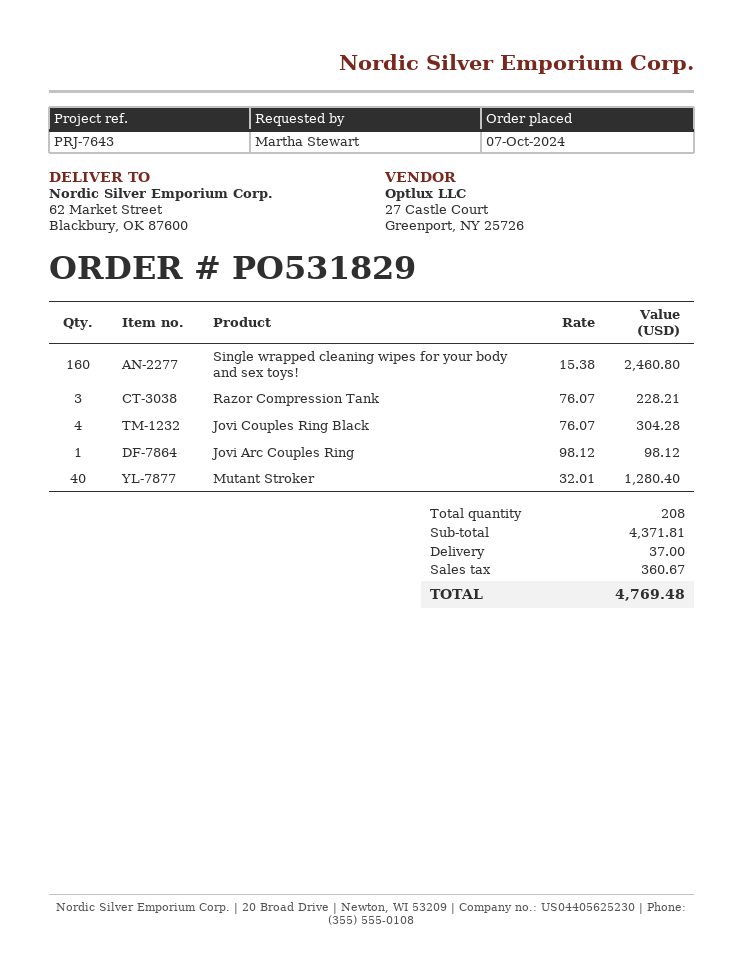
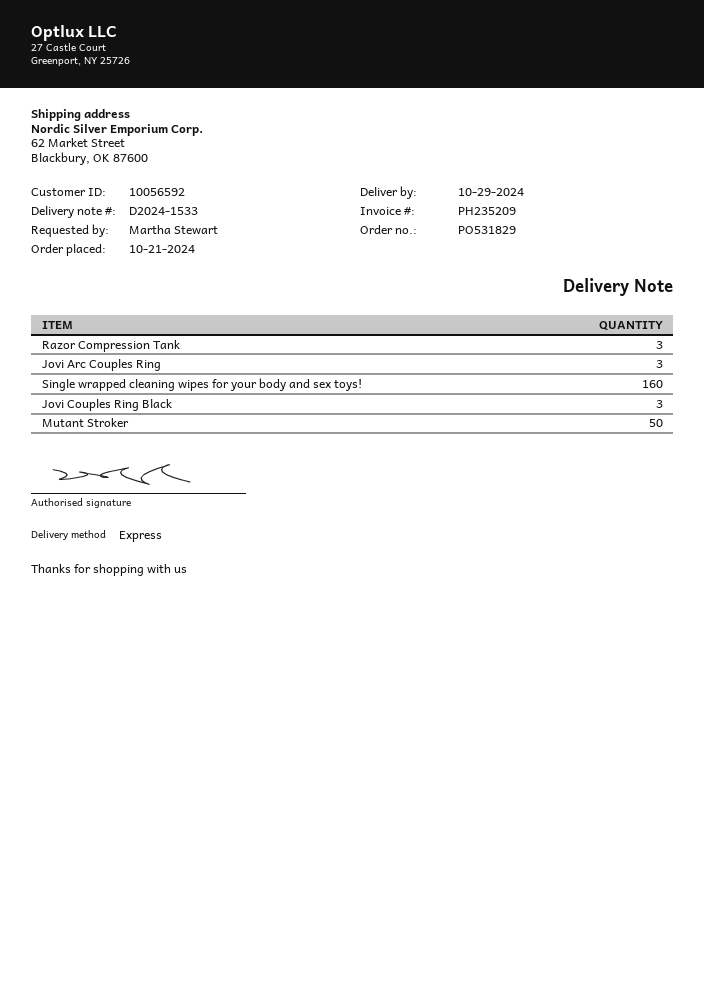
order date: 2024-10-07 -> 2024-10-21
Jovi Couples Ring Black: 4 -> 3
Jovi Arc Couples Ring: 1 -> 3
Mutant Stroker: 40 -> 50

